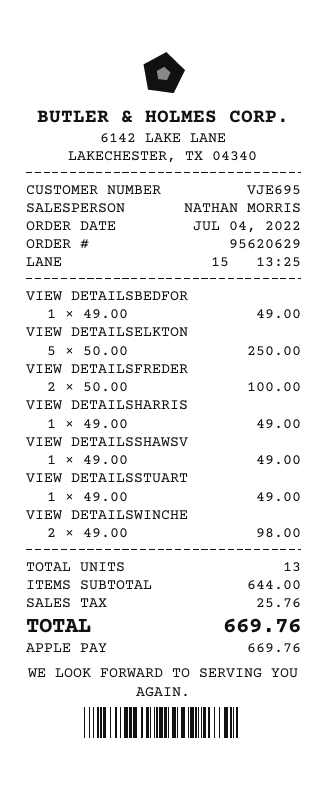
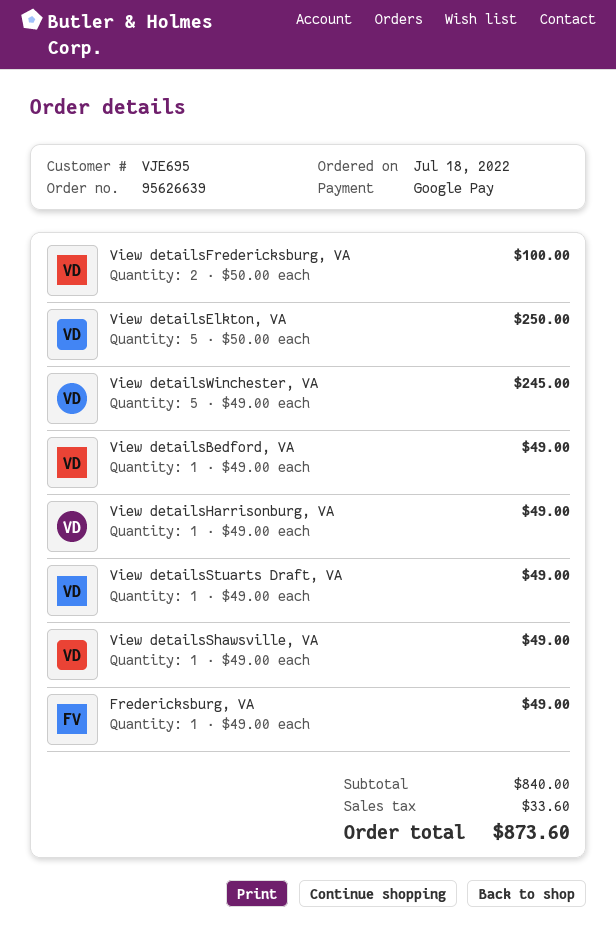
order number: 95620629 -> 95626639
order date: 2022-07-04 -> 2022-07-18
payment method: Apple Pay -> Google Pay
VIEW DETAILSWINCHE: 2 x 49.00 = 98.00 -> 5 x 49.00 = 245.00
Fredericksburg, VA: none -> 1 x 49.00 = 49.00
subtotal: 644.00 -> 840.00
tax: 25.76 -> 33.60
total: 669.76 -> 873.60

